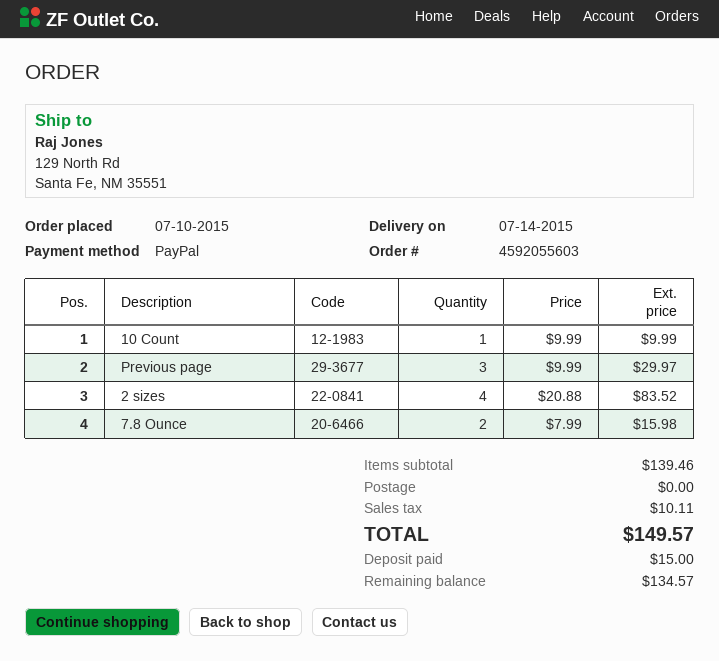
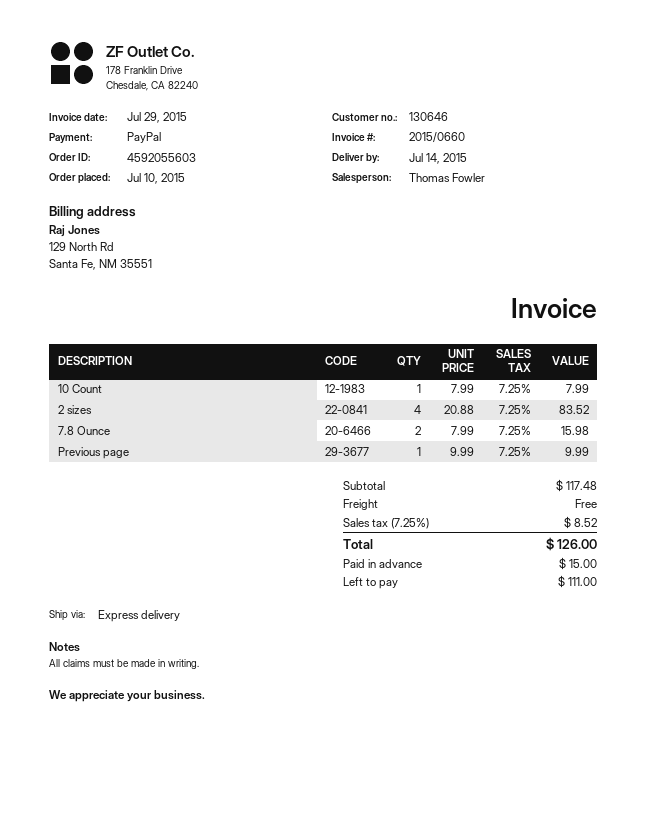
10 Count: 1 x 9.99 = 9.99 -> 1 x 7.99 = 7.99
Previous page: 3 x 9.99 = 29.97 -> 1 x 9.99 = 9.99
subtotal: 139.46 -> 117.48
tax: 10.11 -> 8.52
total: 149.57 -> 126.00
balance: 134.57 -> 111.00

